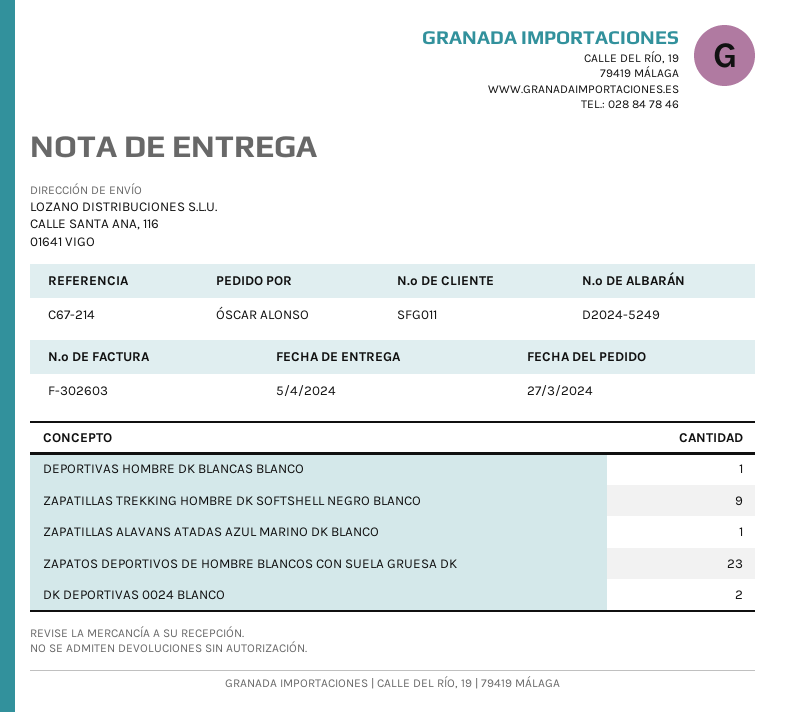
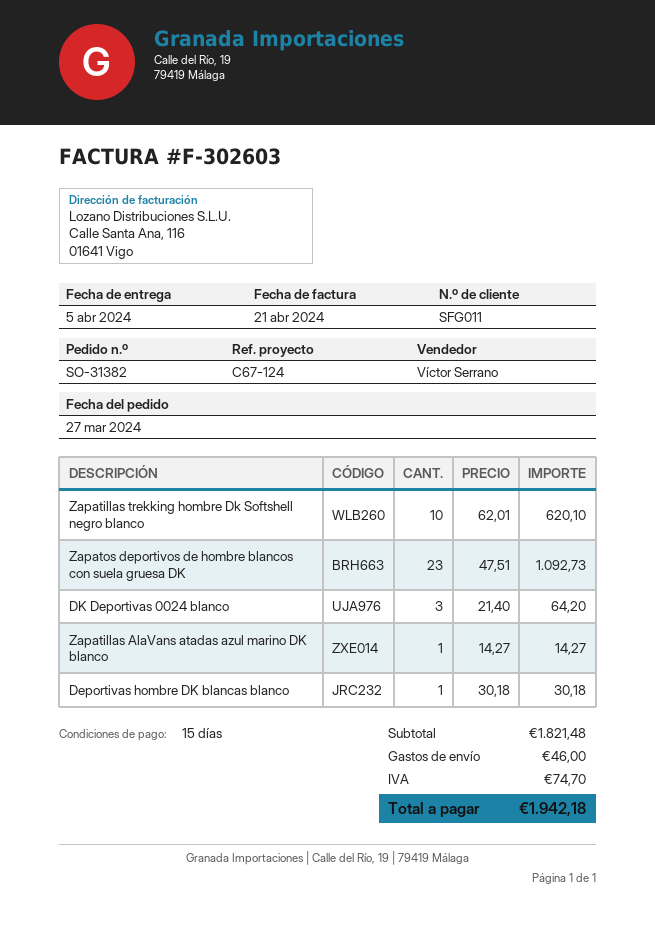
reference: C67-214 -> C67-124
ZAPATILLAS TREKKING HOMBRE DK SOFTSHELL NEGRO BLANCO: 9 -> 10
DK DEPORTIVAS 0024 BLANCO: 2 -> 3

